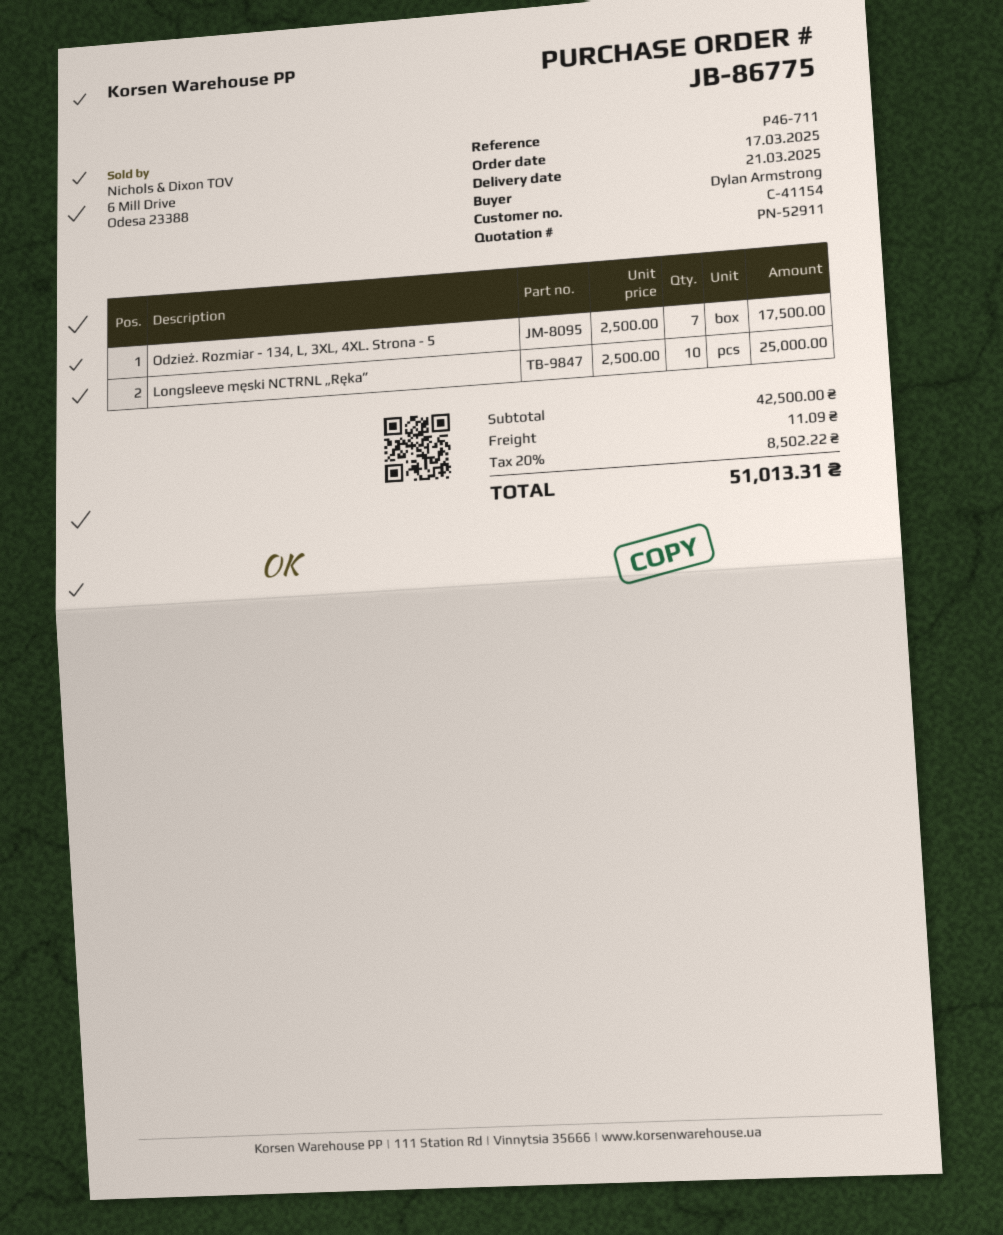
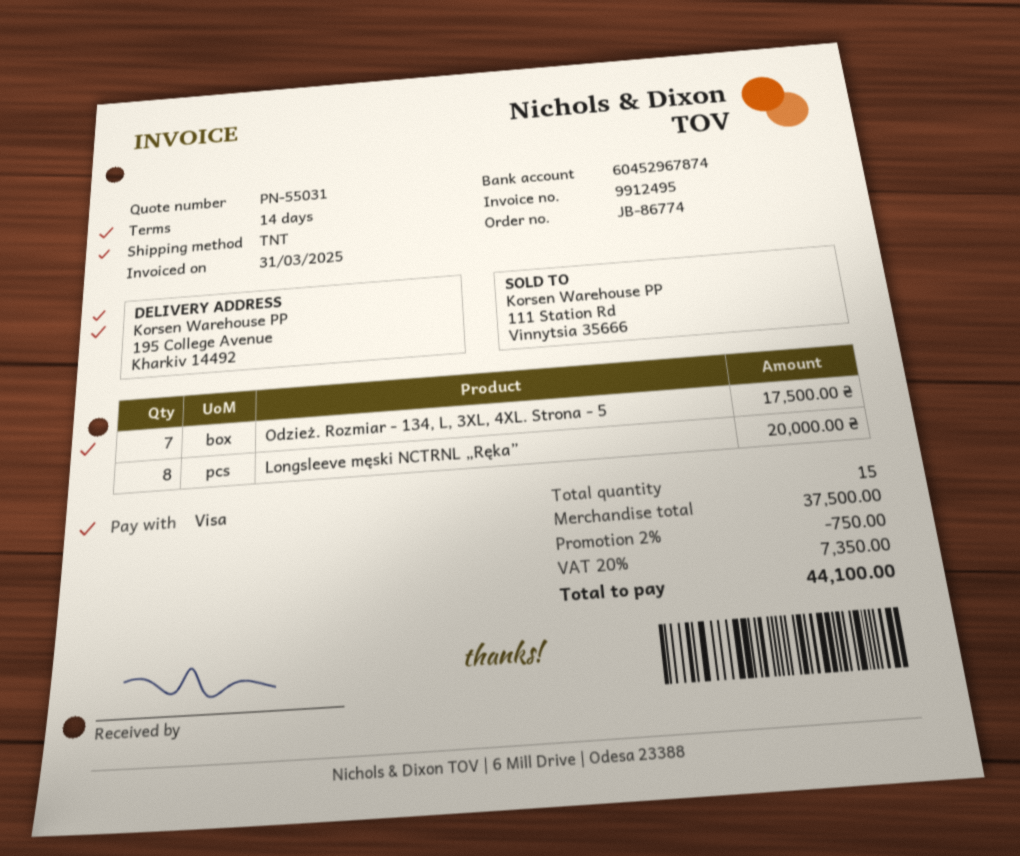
quote number: PN-52911 -> PN-55031
order number: JB-86775 -> JB-86774
Longsleeve męski NCTRNL „Ręka”: 10 for 25000.00 -> 8 for 20000.00
subtotal: 42500.00 -> 37500.00
discount: none -> 2% = 750.00
shipping: 11.09 -> none
tax: 20% = 8502.22 -> 20% = 7350.00
total: 51013.31 -> 44100.00

